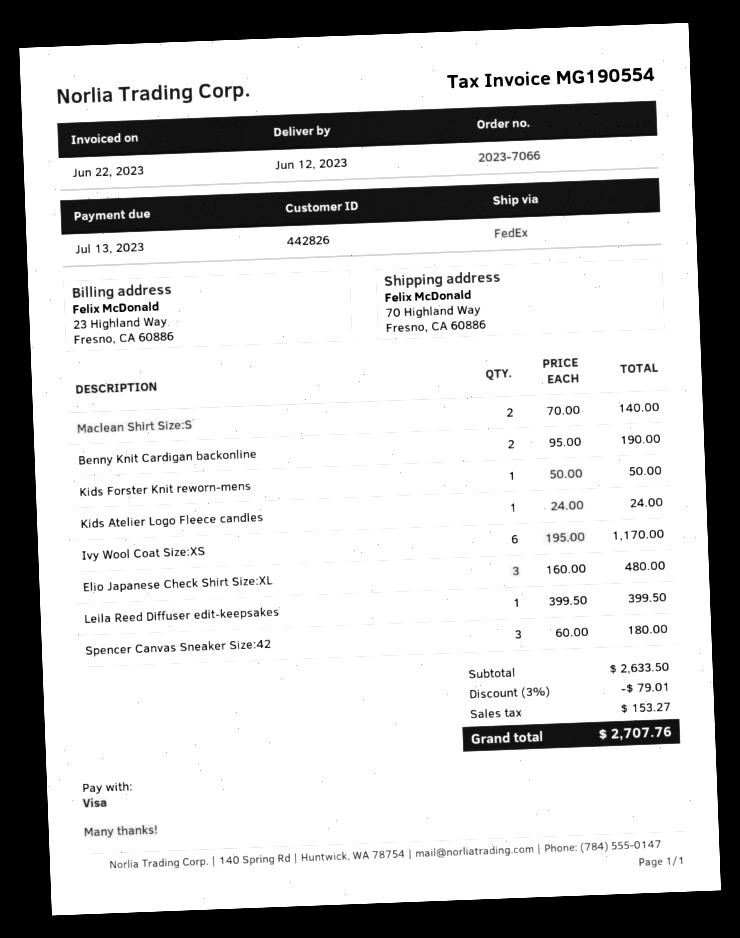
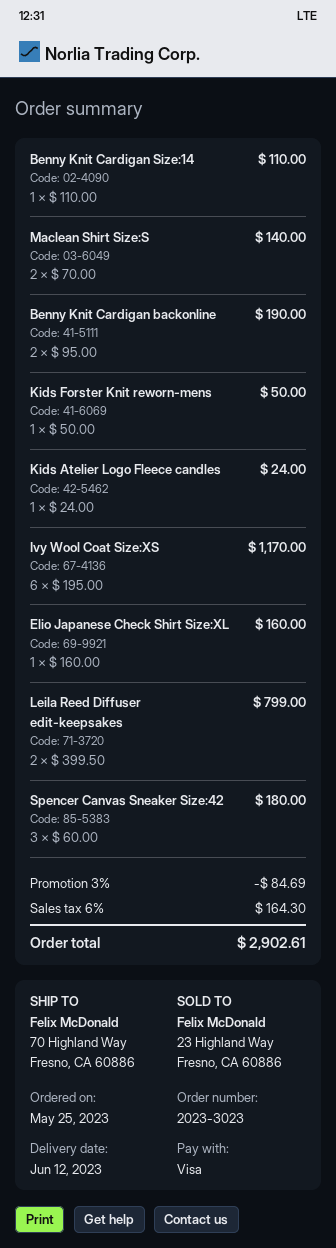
order number: 2023-7066 -> 2023-3023
Elio Japanese Check Shirt Size:XL: 3 x 160.00 = 480.00 -> 1 x 160.00 = 160.00
Leila Reed Diffuser edit-keepsakes: 1 x 399.50 = 399.50 -> 2 x 399.50 = 799.00
Benny Knit Cardigan Size:14: none -> 1 x 110.00 = 110.00
discount: 3% = 79.01 -> 3% = 84.69
tax: 153.27 -> 164.30
total: 2707.76 -> 2902.61

